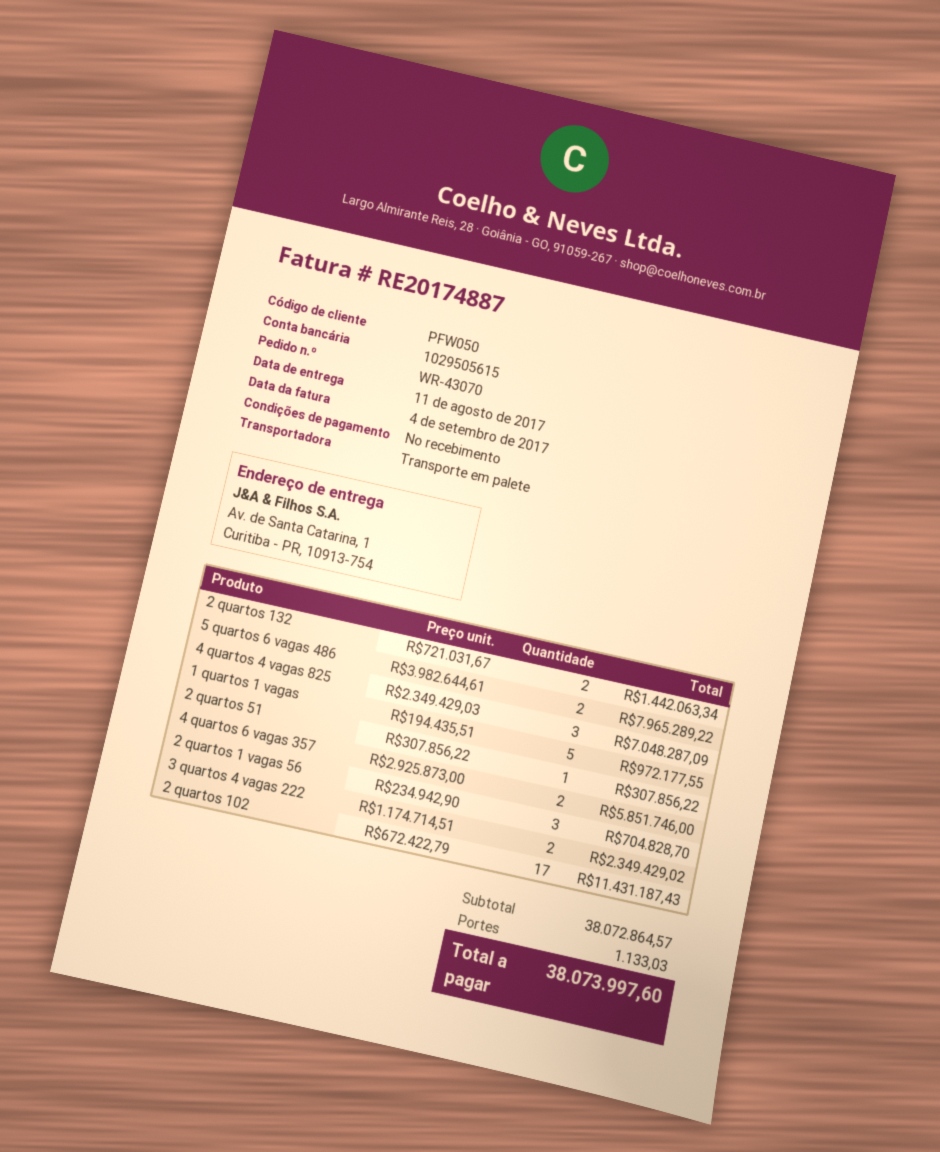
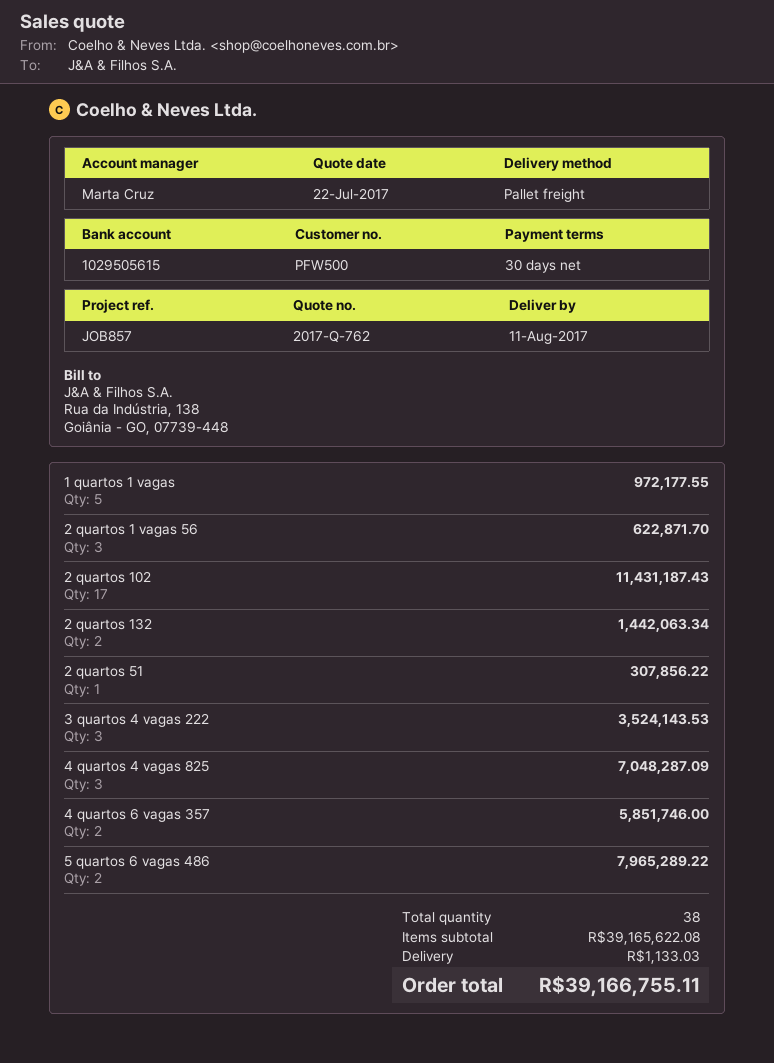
payment terms: on receipt -> 30 days
customer number: PFW050 -> PFW500
2 quartos 1 vagas 56: 3 for 704828.70 -> 3 for 622871.70
3 quartos 4 vagas 222: 2 for 2349429.02 -> 3 for 3524143.53
subtotal: 38072864.57 -> 39165622.08
total: 38073997.60 -> 39166755.11

